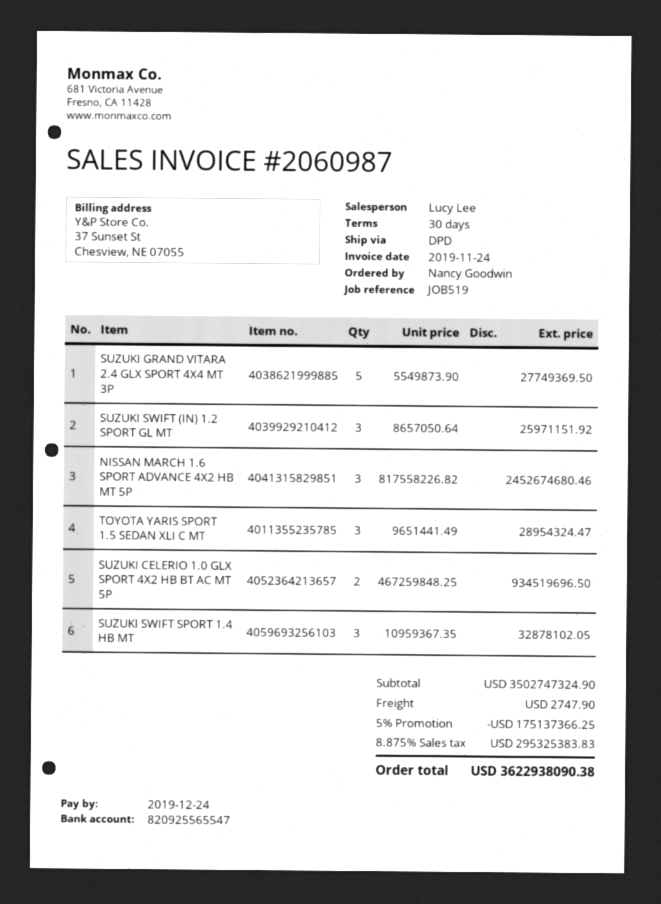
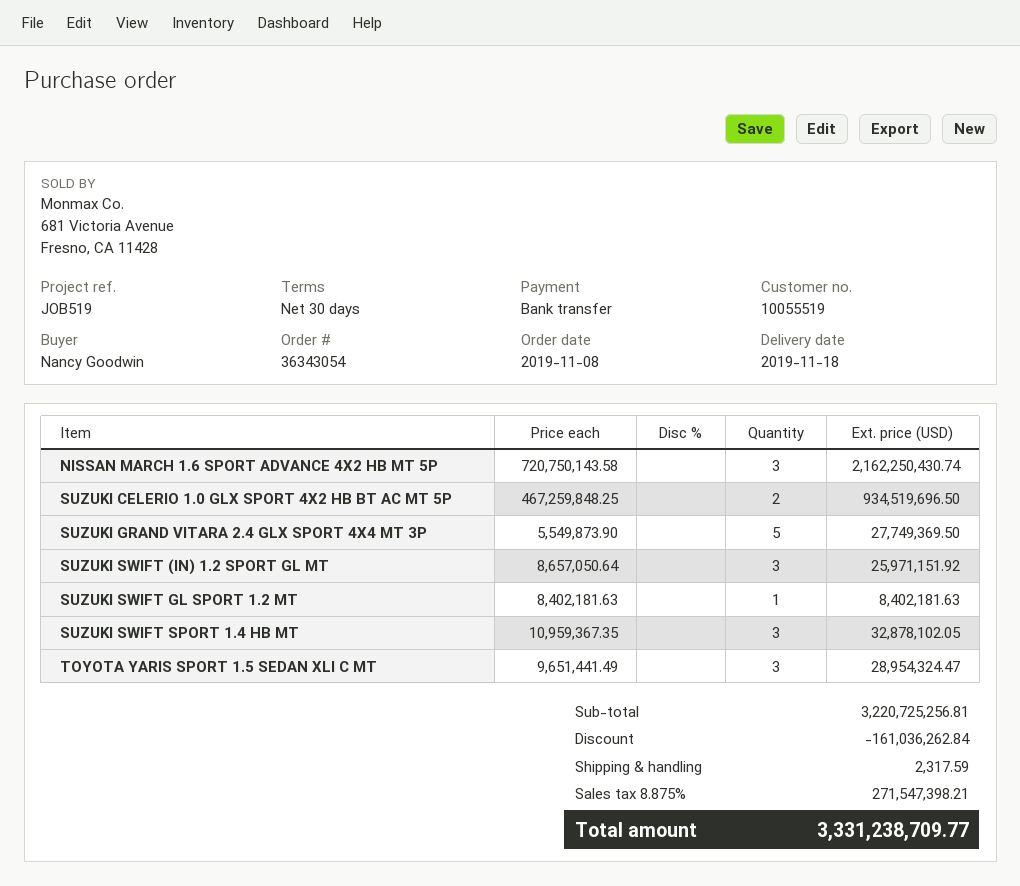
NISSAN MARCH 1.6 SPORT ADVANCE 4X2 HB MT 5P: 3 x 817558226.82 = 2452674680.46 -> 3 x 720750143.58 = 2162250430.74
SUZUKI SWIFT GL SPORT 1.2 MT: none -> 1 x 8402181.63 = 8402181.63
subtotal: 3502747324.90 -> 3220725256.81
discount: 175137366.25 -> 161036262.84
shipping: 2747.90 -> 2317.59
tax: 8.875% = 295325383.83 -> 8.875% = 271547398.21
total: 3622938090.38 -> 3331238709.77

